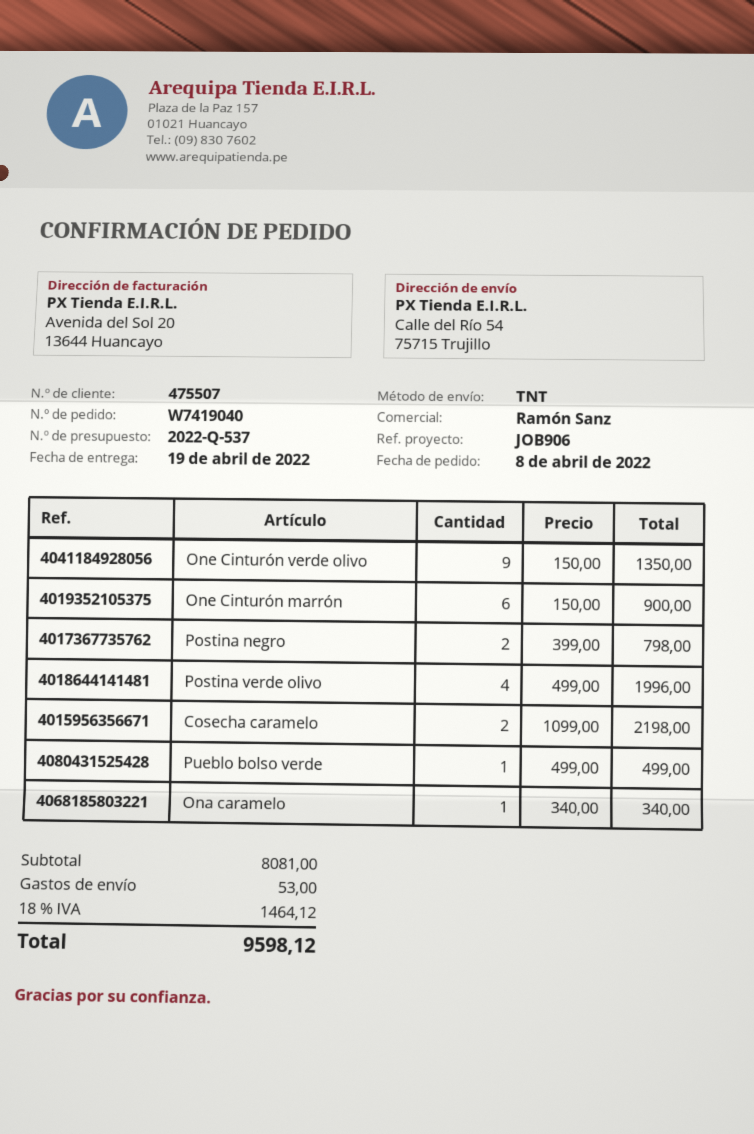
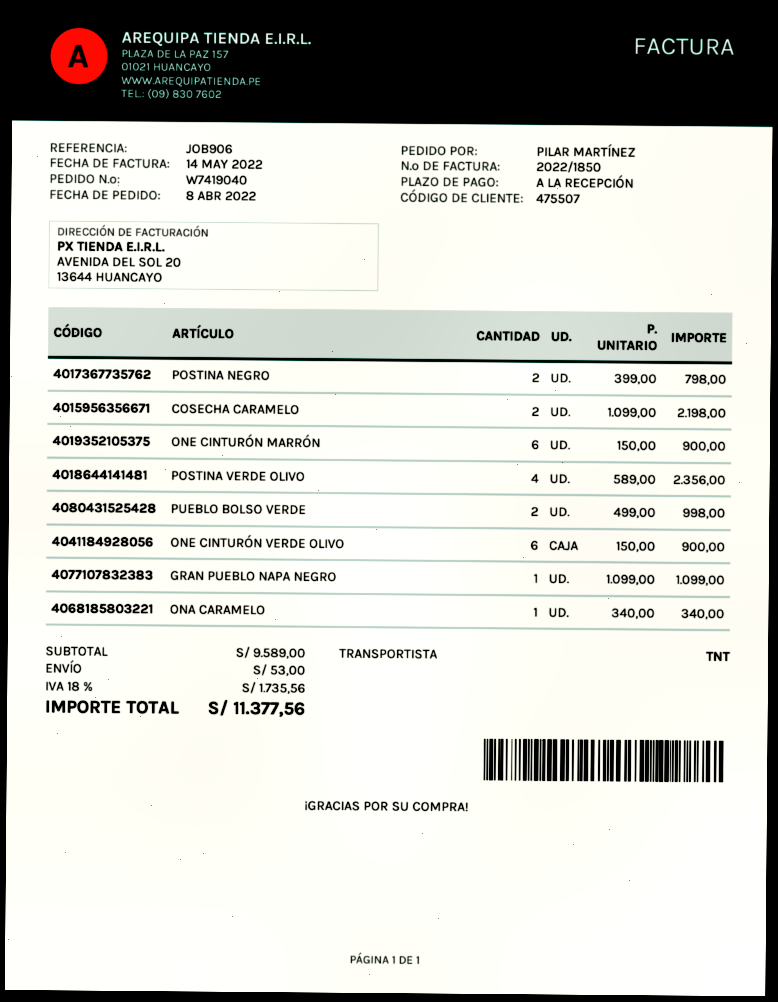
One Cinturón verde olivo: 9 x 150.00 = 1350.00 -> 6 x 150.00 = 900.00
Postina verde olivo: 4 x 499.00 = 1996.00 -> 4 x 589.00 = 2356.00
Pueblo bolso verde: 1 x 499.00 = 499.00 -> 2 x 499.00 = 998.00
GRAN PUEBLO NAPA NEGRO: none -> 1 x 1099.00 = 1099.00
subtotal: 8081.00 -> 9589.00
tax: 18% = 1464.12 -> 18% = 1735.56
total: 9598.12 -> 11377.56

